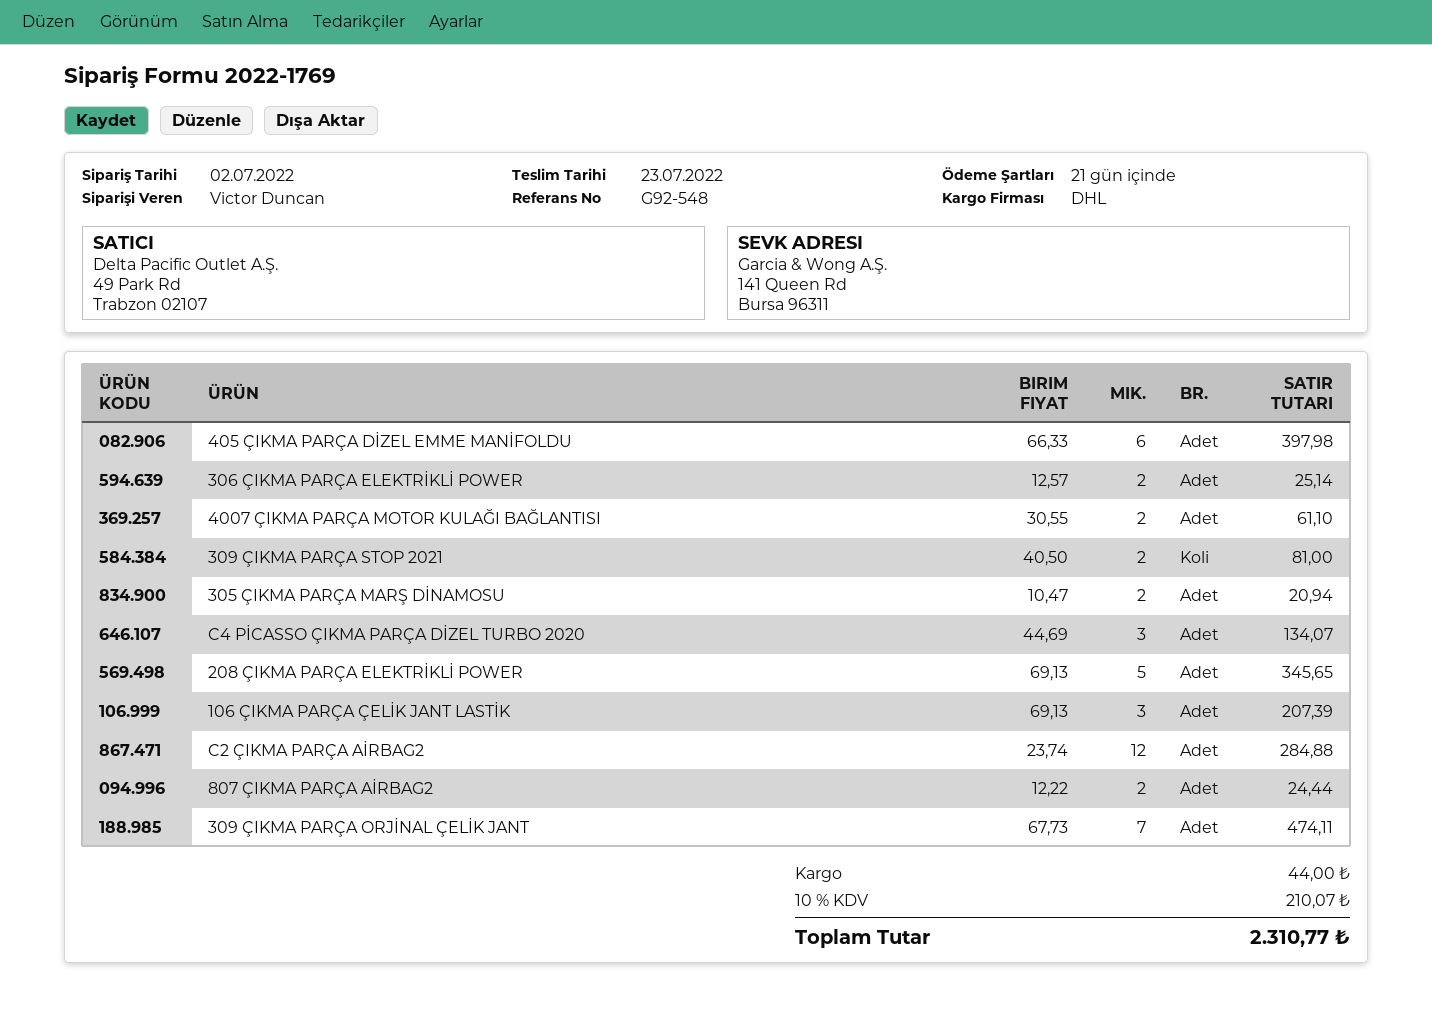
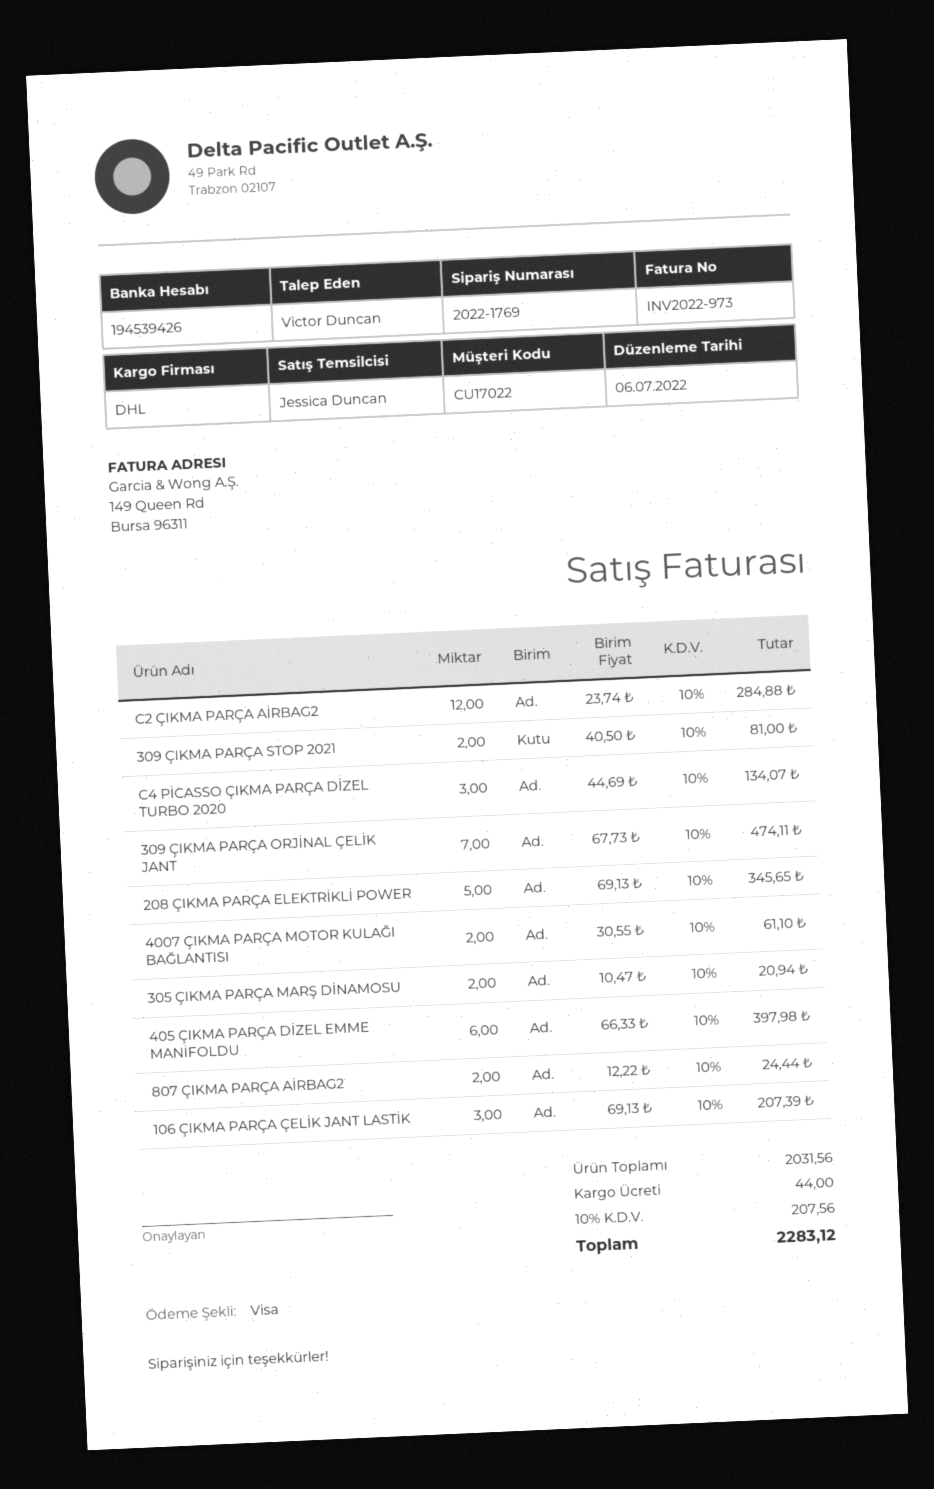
306 ÇIKMA PARÇA ELEKTRİKLİ POWER: 2 x 12.57 = 25.14 -> none
tax: 10% = 210.07 -> 10% = 207.56
total: 2310.77 -> 2283.12

